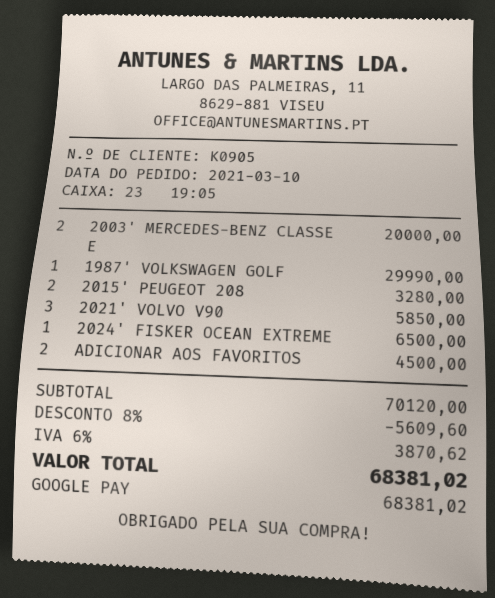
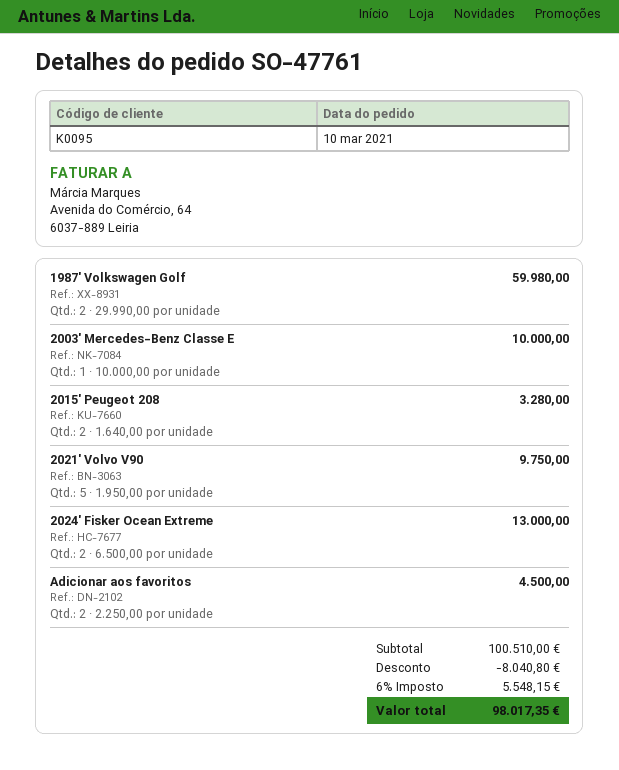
customer number: K0905 -> K0095
2003' MERCEDES-BENZ CLASSE E: 2 for 20000.00 -> 1 for 10000.00
1987' VOLKSWAGEN GOLF: 1 for 29990.00 -> 2 for 59980.00
2021' VOLVO V90: 3 for 5850.00 -> 5 for 9750.00
2024' FISKER OCEAN EXTREME: 1 for 6500.00 -> 2 for 13000.00
subtotal: 70120.00 -> 100510.00
discount: 5609.60 -> 8040.80
tax: 6% = 3870.62 -> 6% = 5548.15
total: 68381.02 -> 98017.35

